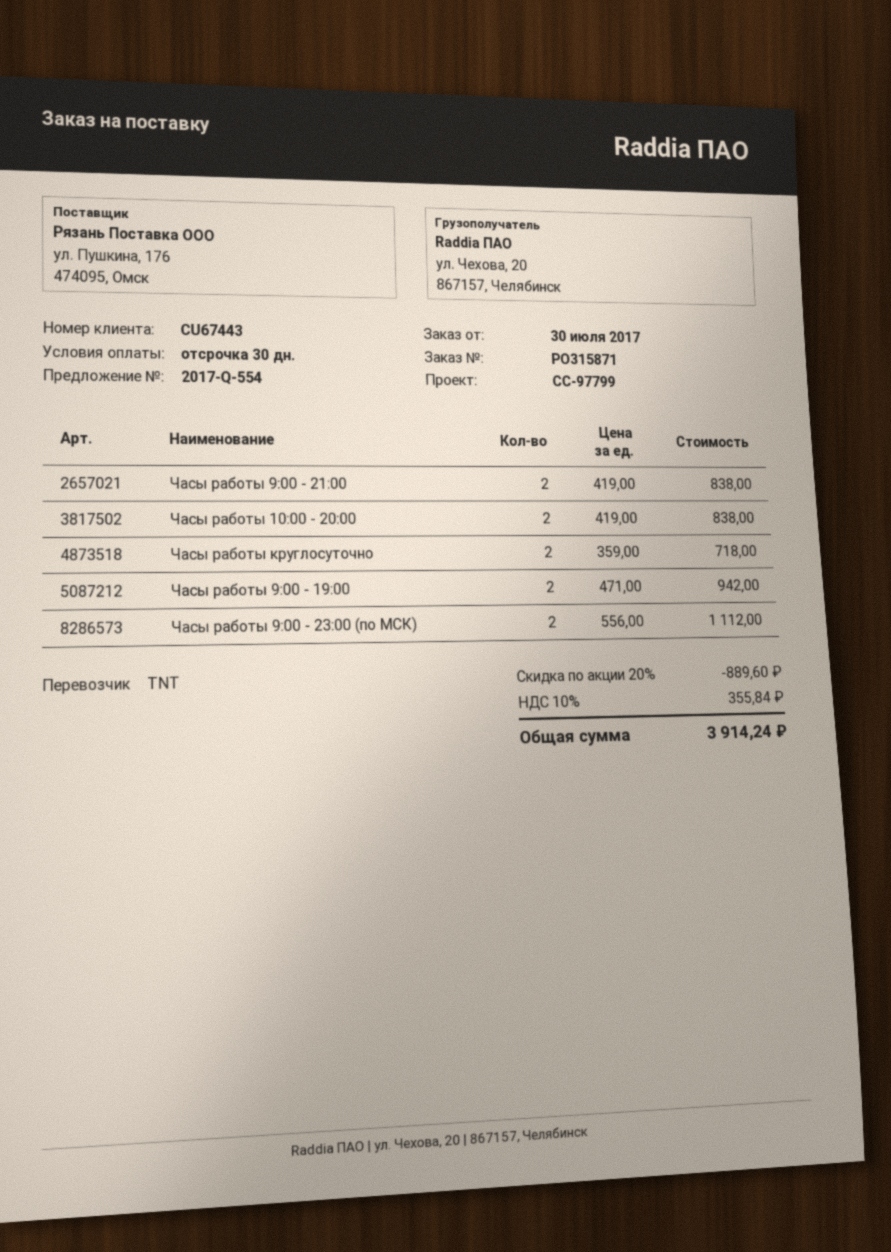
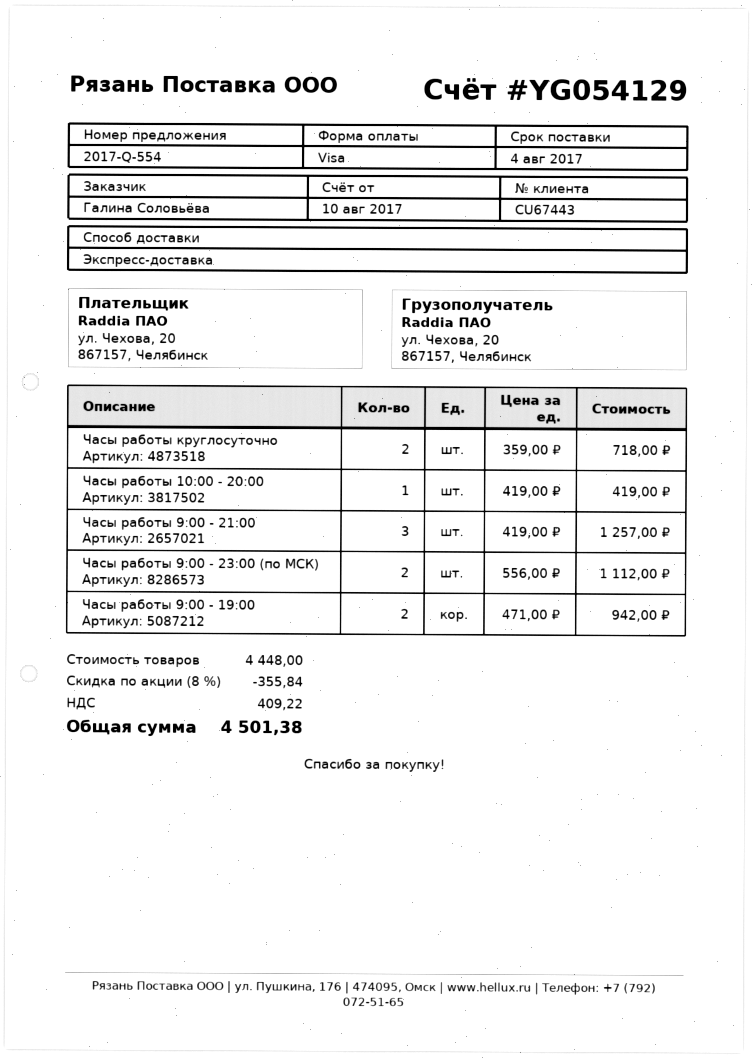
shipping method: TNT -> express
Часы работы 9:00 - 21:00: 2 x 419.00 = 838.00 -> 3 x 419.00 = 1257.00
Часы работы 10:00 - 20:00: 2 x 419.00 = 838.00 -> 1 x 419.00 = 419.00
discount: 20% = 889.60 -> 8% = 355.84
tax: 355.84 -> 409.22
total: 3914.24 -> 4501.38

